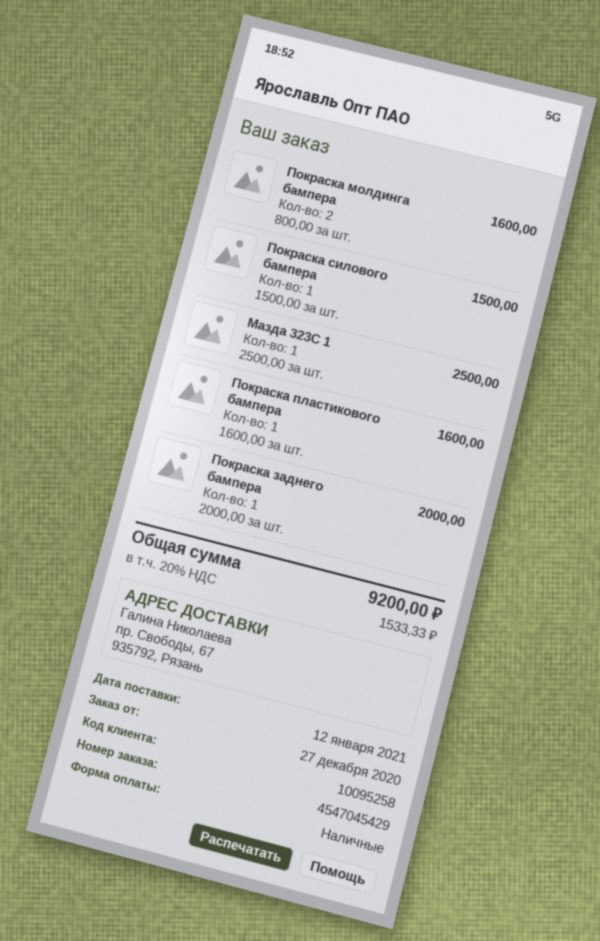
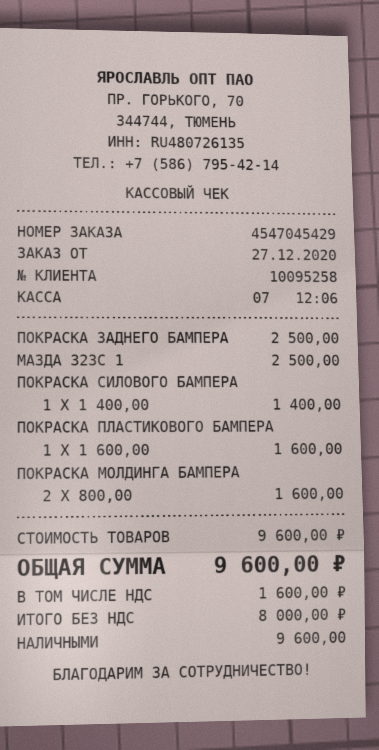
Покраска силового бампера: 1 x 1500.00 = 1500.00 -> 1 x 1400.00 = 1400.00
Покраска заднего бампера: 1 x 2000.00 = 2000.00 -> 1 x 2500.00 = 2500.00
tax: 1533.33 -> 1600.00
total: 9200.00 -> 9600.00

